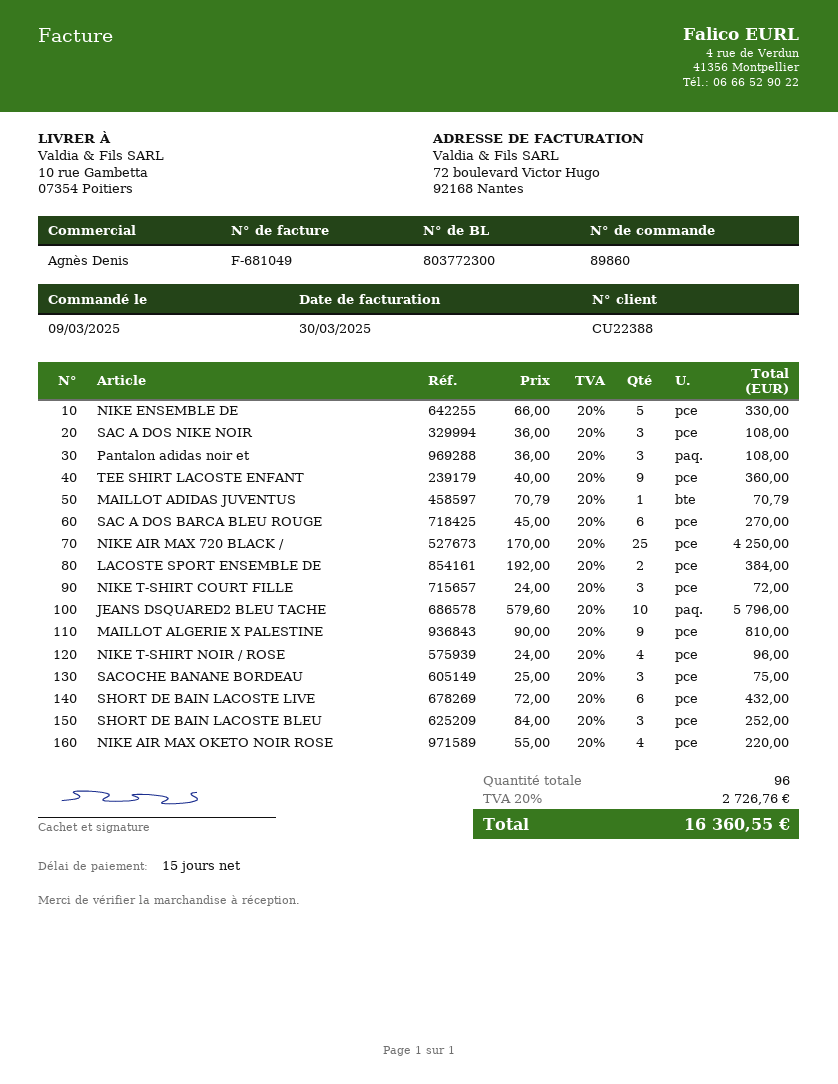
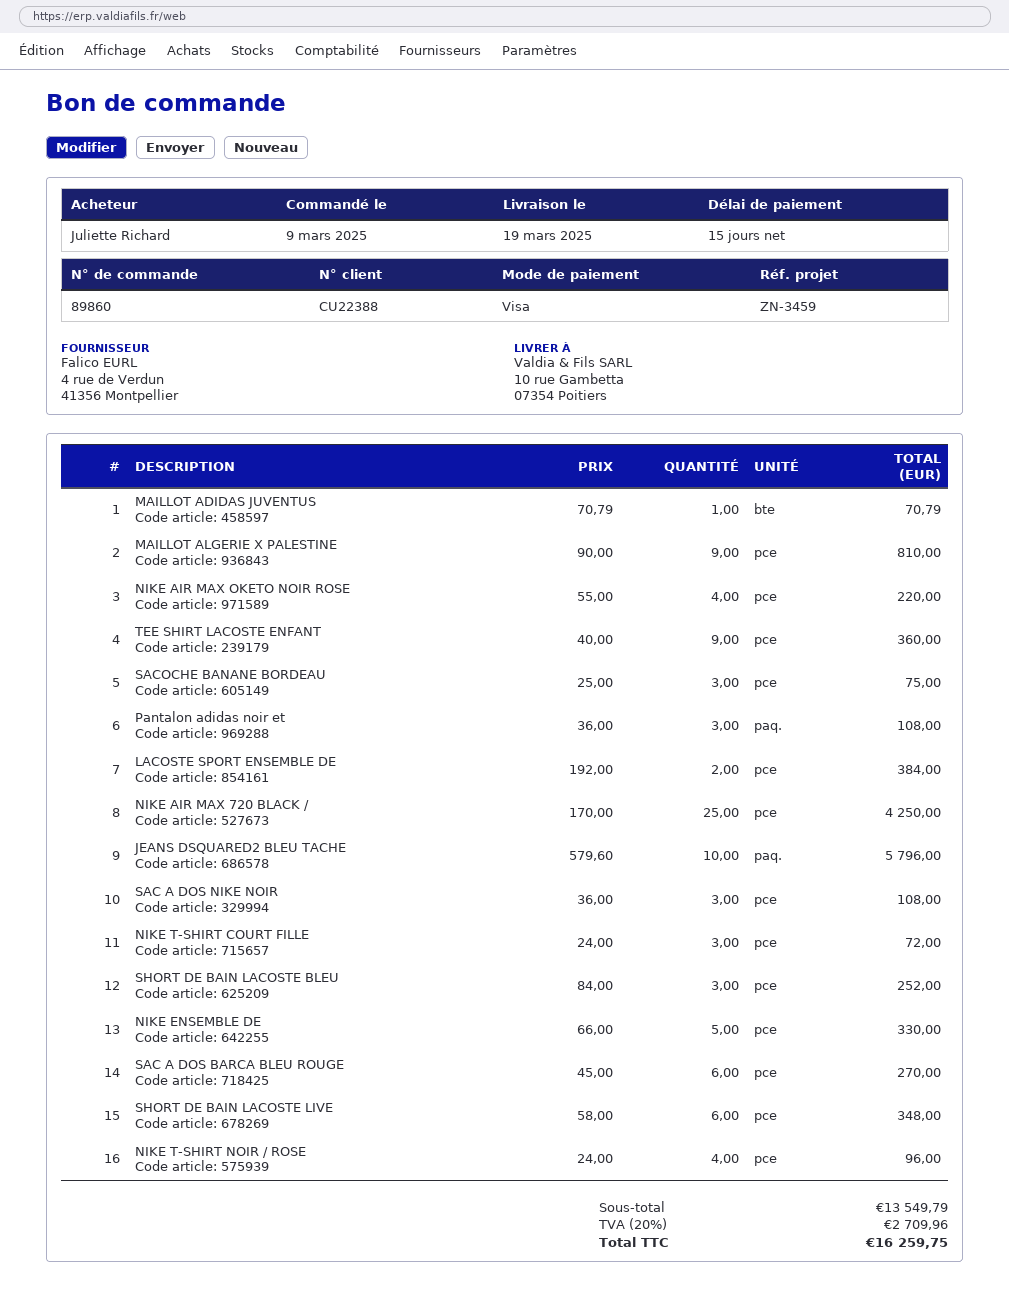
SHORT DE BAIN LACOSTE LIVE: 6 x 72.00 = 432.00 -> 6 x 58.00 = 348.00
tax: 20% = 2726.76 -> 20% = 2709.96
total: 16360.55 -> 16259.75

